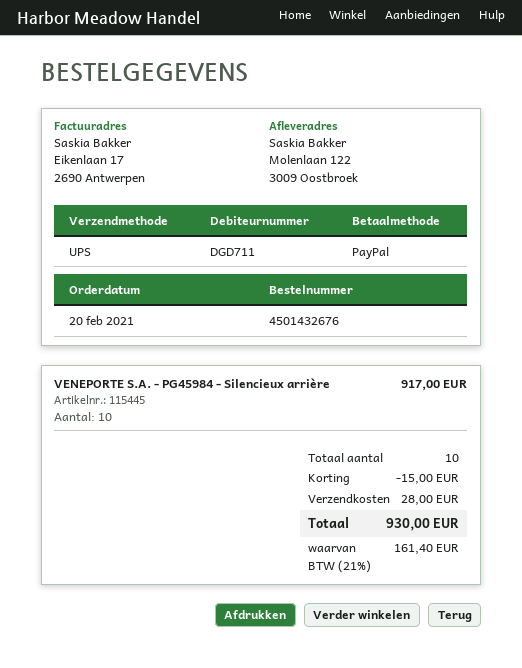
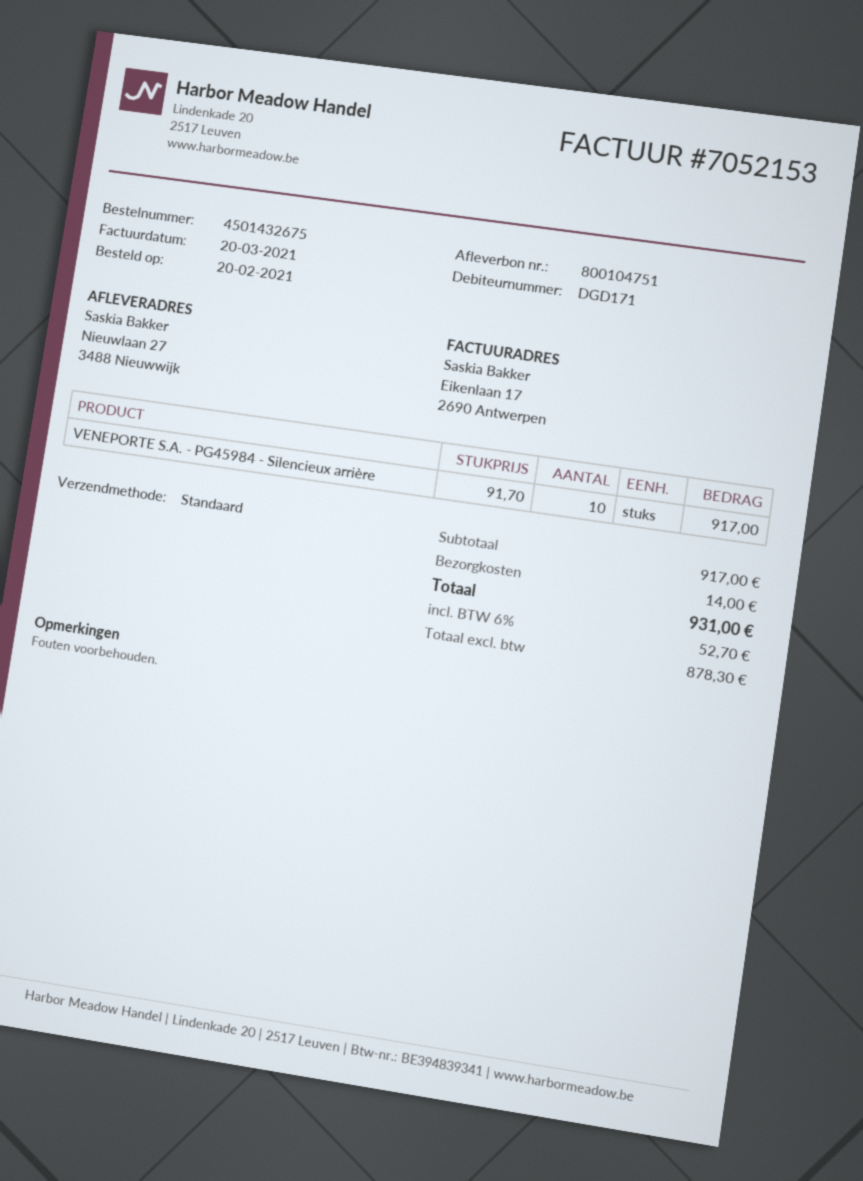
order number: 4501432676 -> 4501432675
customer number: DGD711 -> DGD171
shipping method: UPS -> standard
ship to: Molenlaan 122, 3009 Oostbroek -> Nieuwlaan 27, 3488 Nieuwwijk
discount: 15.00 -> none
shipping: 28.00 -> 14.00
tax: 21% = 161.40 -> 6% = 52.70
total: 930.00 -> 931.00

